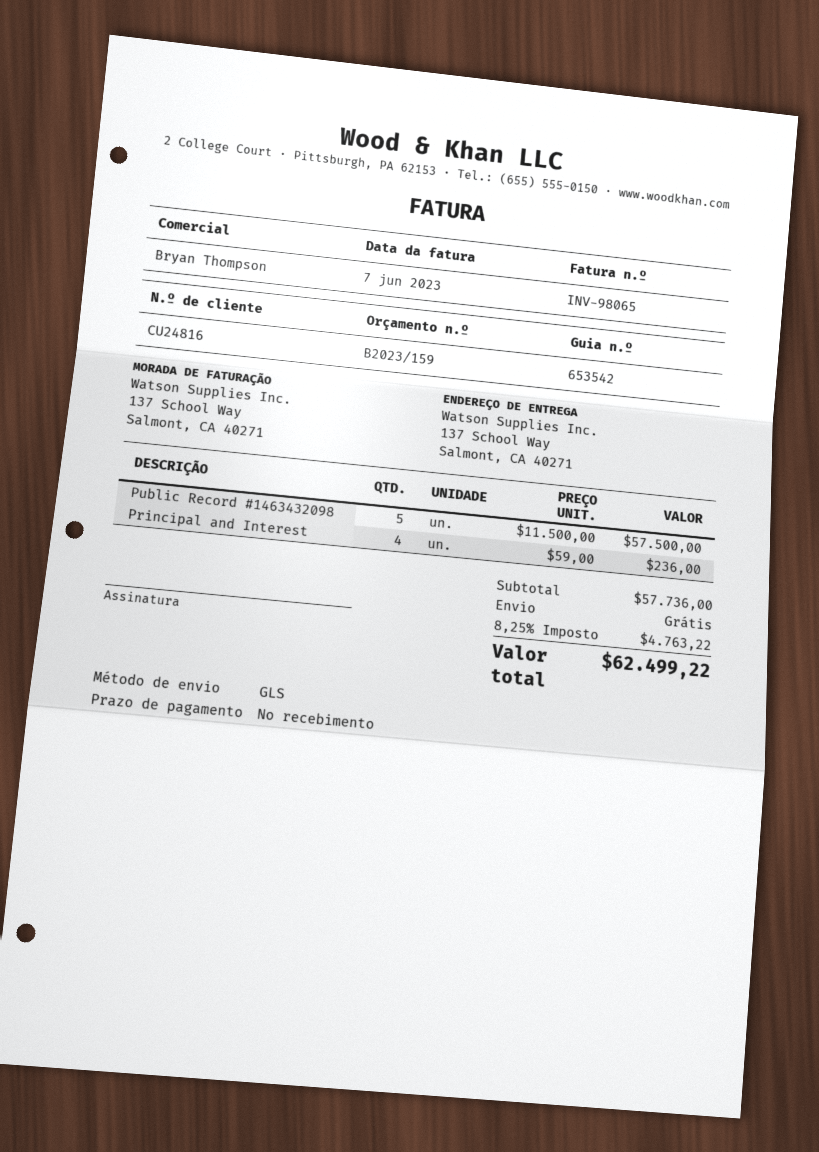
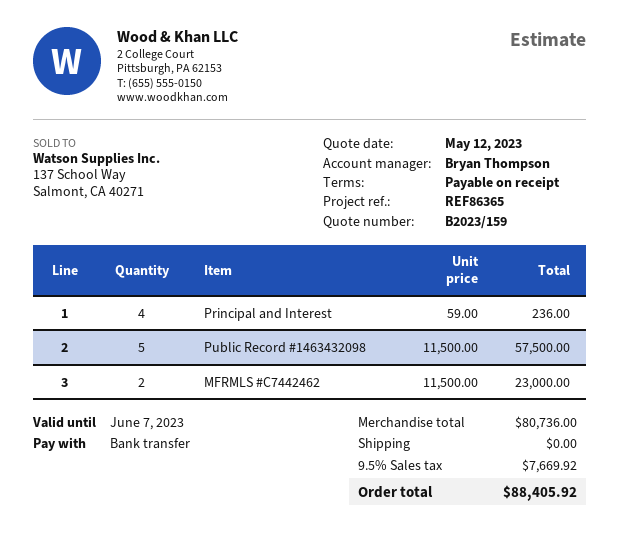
MFRMLS #C7442462: none -> 2 x 11500.00 = 23000.00
subtotal: 57736.00 -> 80736.00
tax: 8.25% = 4763.22 -> 9.5% = 7669.92
total: 62499.22 -> 88405.92

